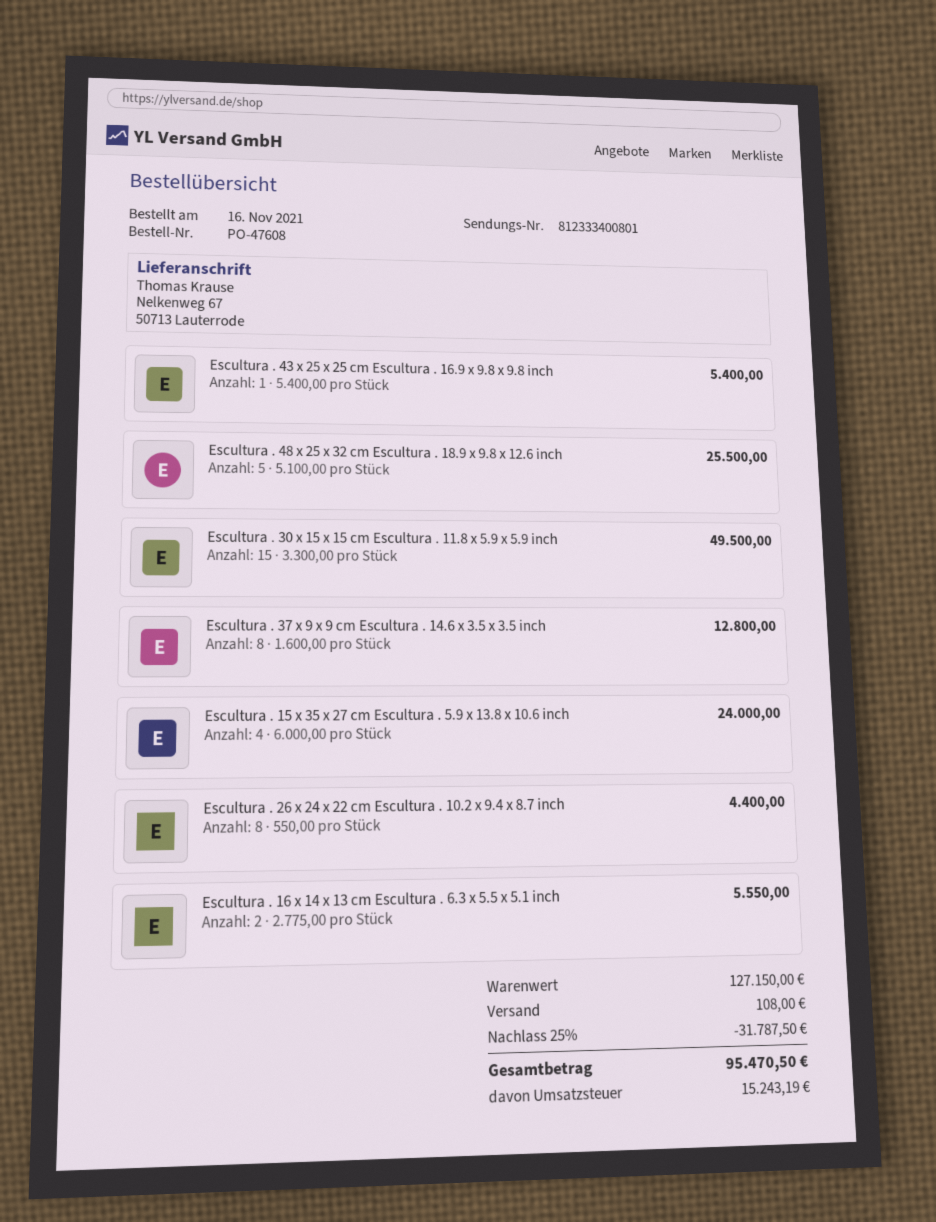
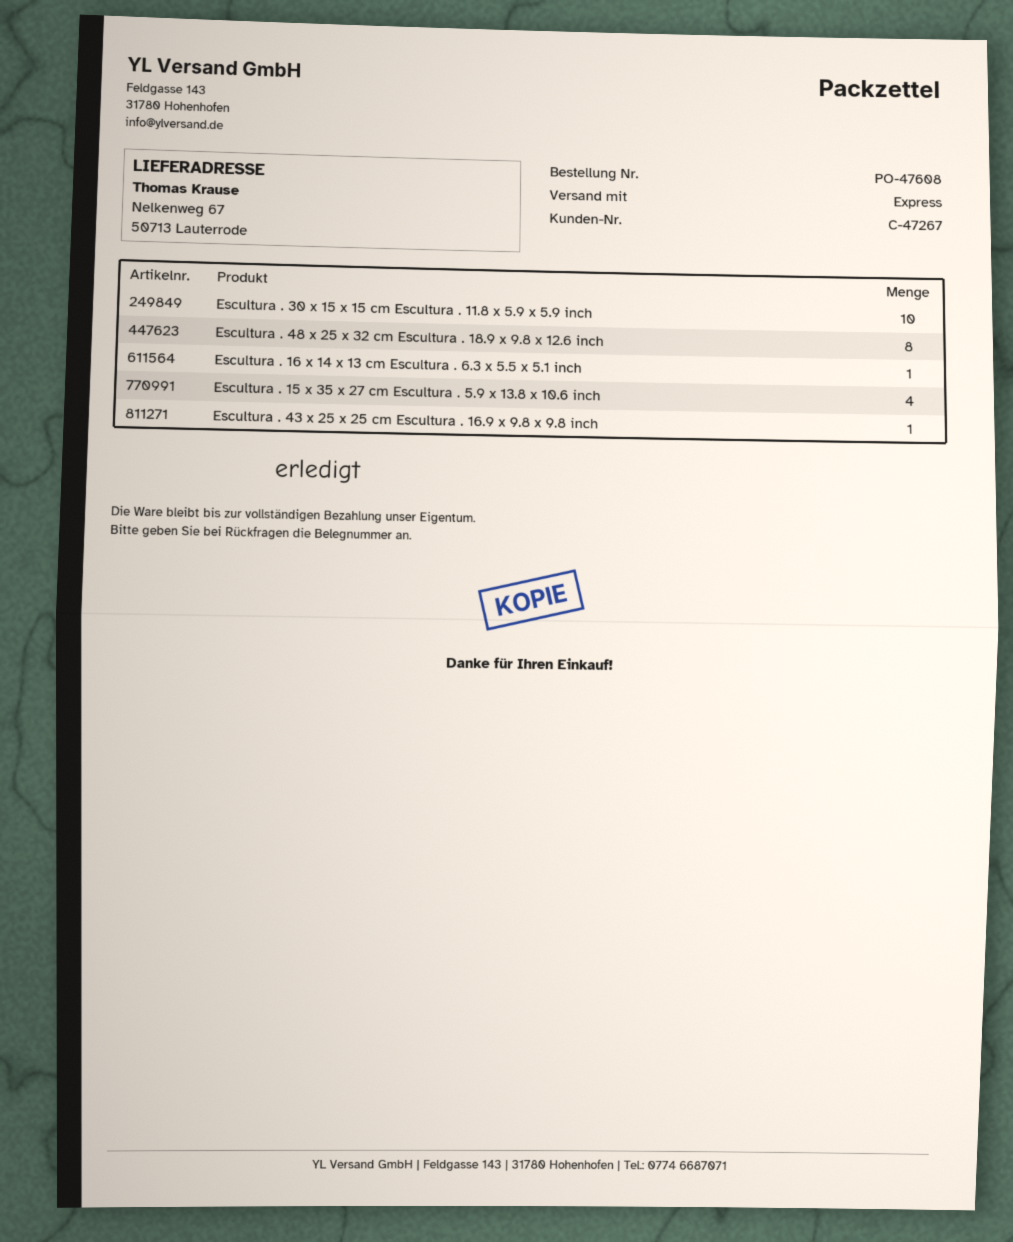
Escultura . 48 x 25 x 32 cm Escultura . 18.9 x 9.8 x 12.6 inch: 5 -> 8
Escultura . 30 x 15 x 15 cm Escultura . 11.8 x 5.9 x 5.9 inch: 15 -> 10
Escultura . 37 x 9 x 9 cm Escultura . 14.6 x 3.5 x 3.5 inch: 8 -> none
Escultura . 26 x 24 x 22 cm Escultura . 10.2 x 9.4 x 8.7 inch: 8 -> none
Escultura . 16 x 14 x 13 cm Escultura . 6.3 x 5.5 x 5.1 inch: 2 -> 1

